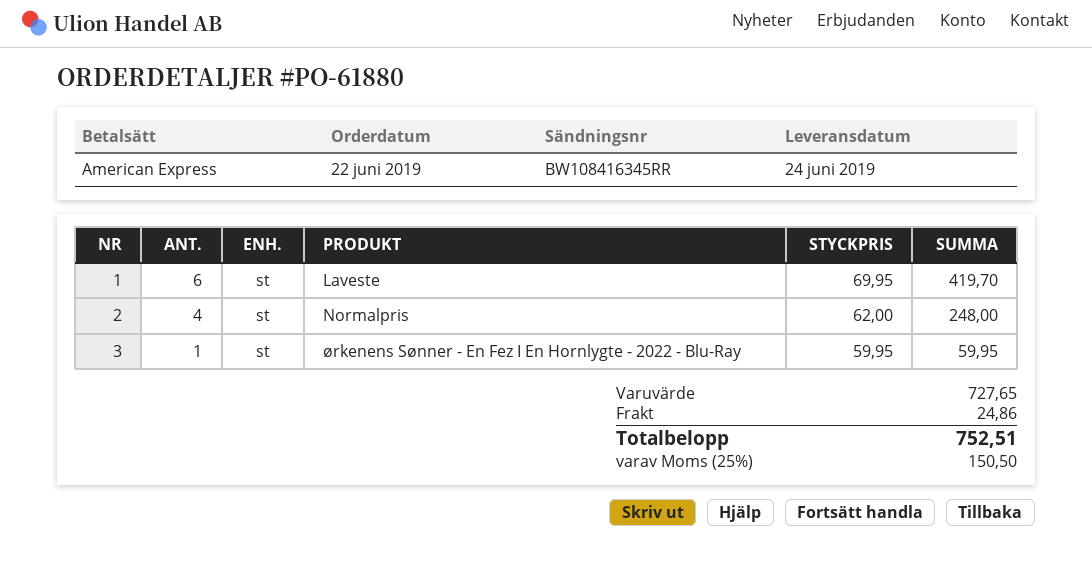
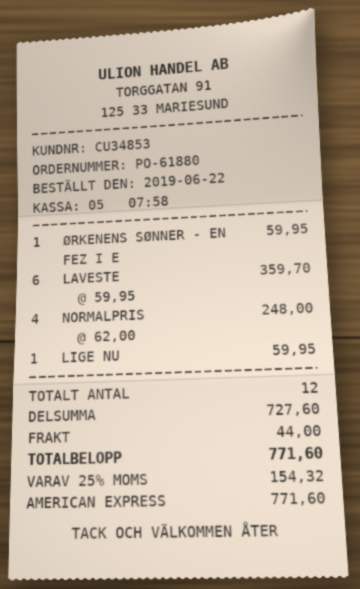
Laveste: 6 x 69.95 = 419.70 -> 6 x 59.95 = 359.70
LIGE NU: none -> 1 x 59.95 = 59.95
subtotal: 727.65 -> 727.60
shipping: 24.86 -> 44.00
tax: 25% = 150.50 -> 25% = 154.32
total: 752.51 -> 771.60

